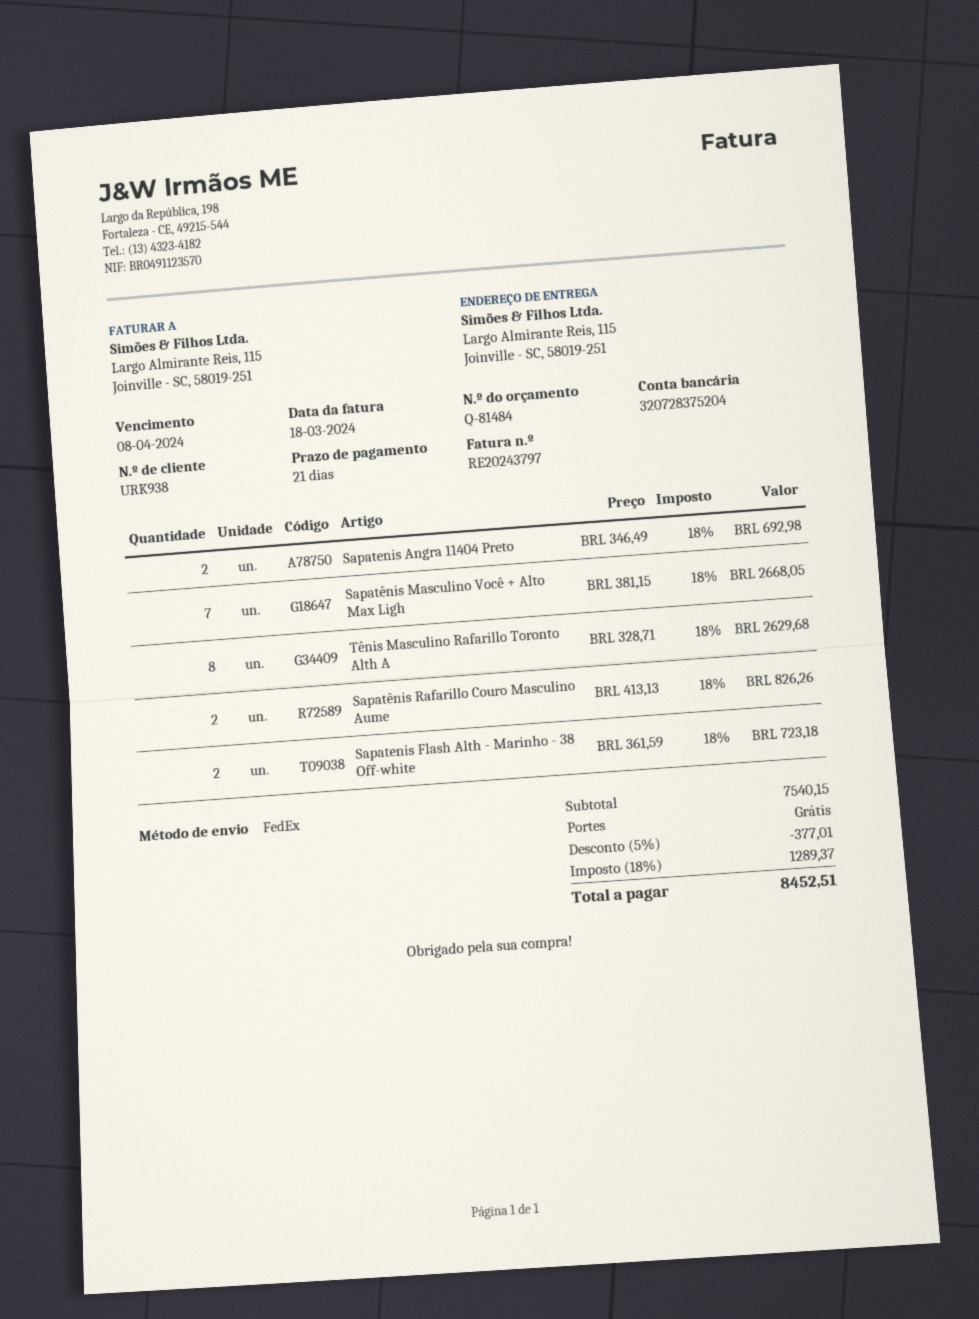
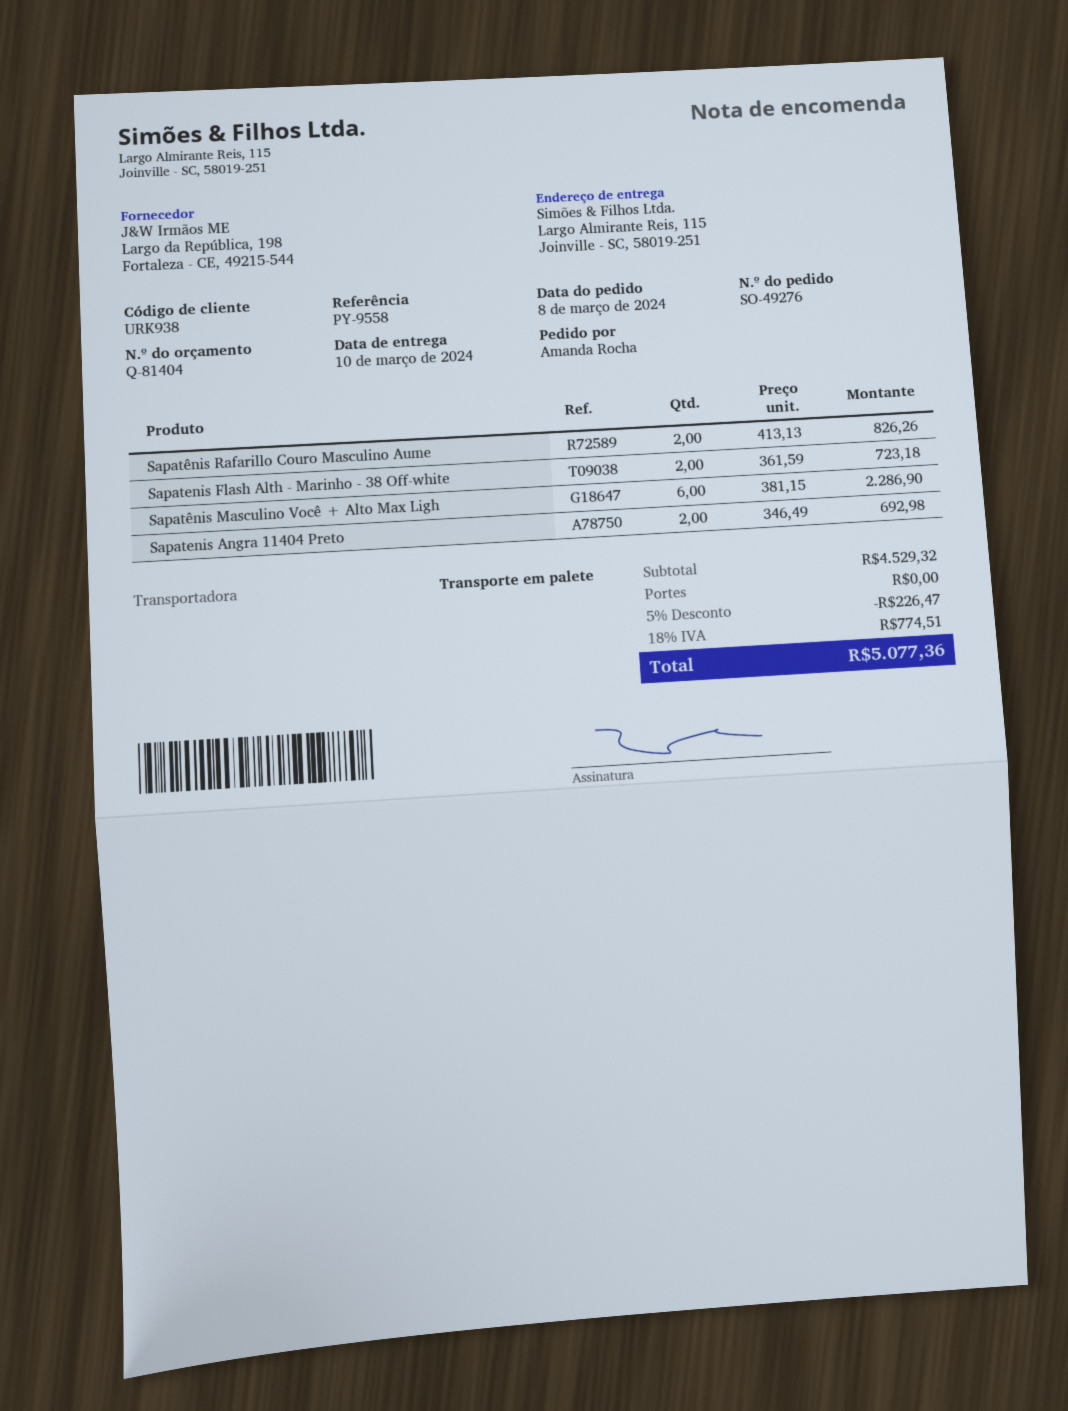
quote number: Q-81484 -> Q-81404
shipping method: FedEx -> pallet freight
Sapatênis Masculino Você + Alto Max Ligh: 7 x 381.15 = 2668.05 -> 6 x 381.15 = 2286.90
Tênis Masculino Rafarillo Toronto Alth A: 8 x 328.71 = 2629.68 -> none
subtotal: 7540.15 -> 4529.32
discount: 5% = 377.01 -> 5% = 226.47
tax: 18% = 1289.37 -> 18% = 774.51
total: 8452.51 -> 5077.36

